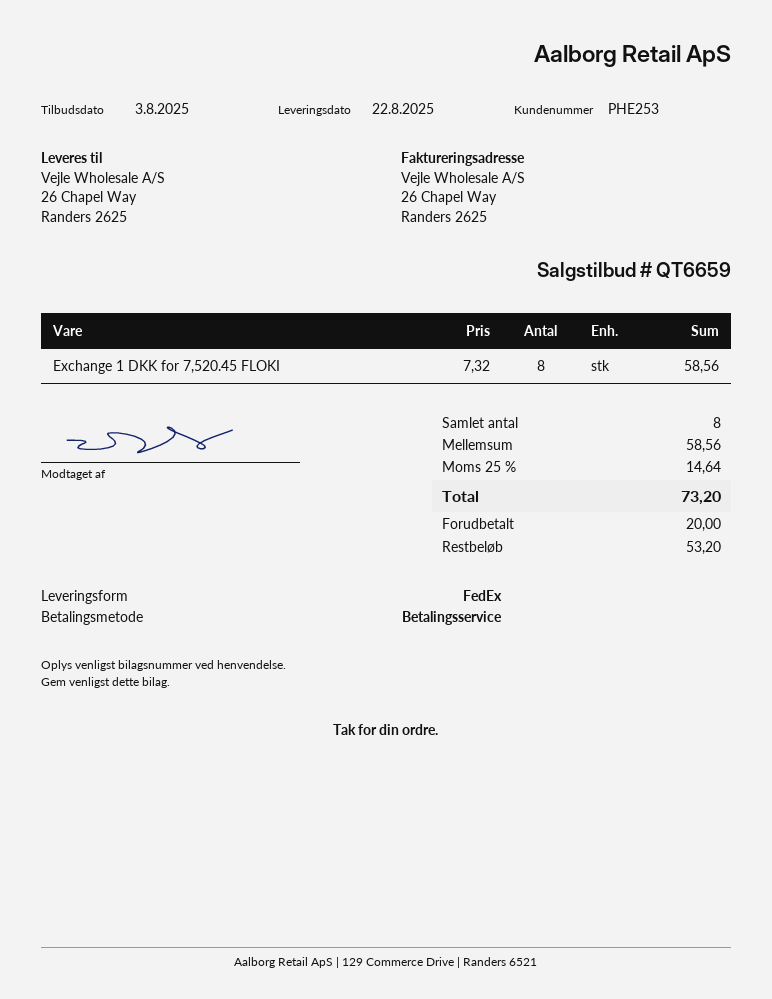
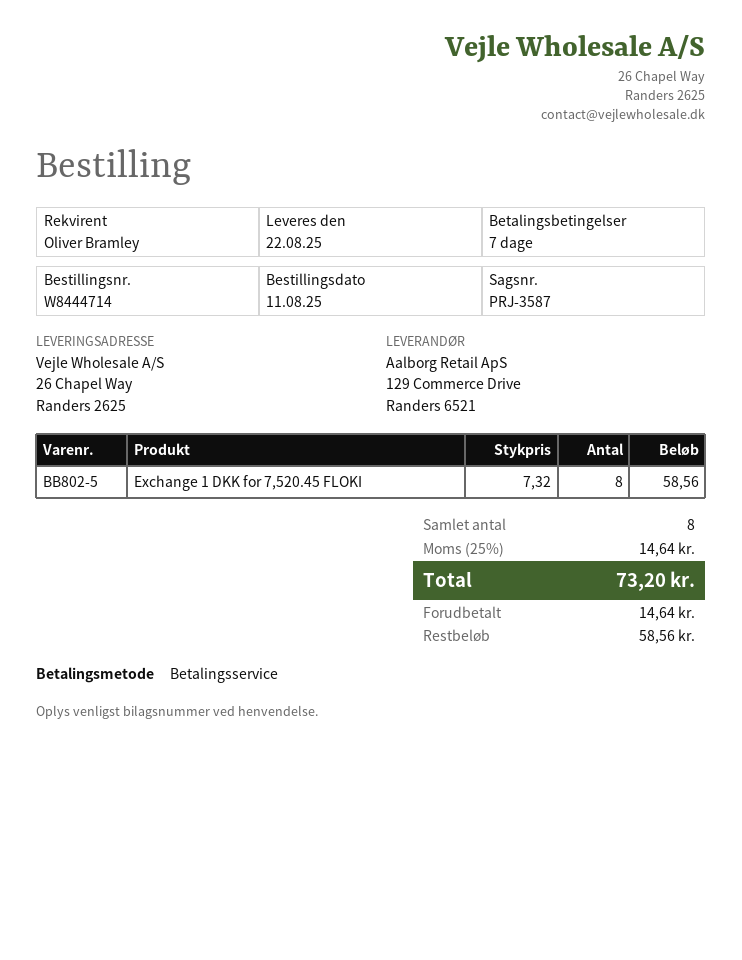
deposit: 20.00 -> 14.64
balance: 53.20 -> 58.56

